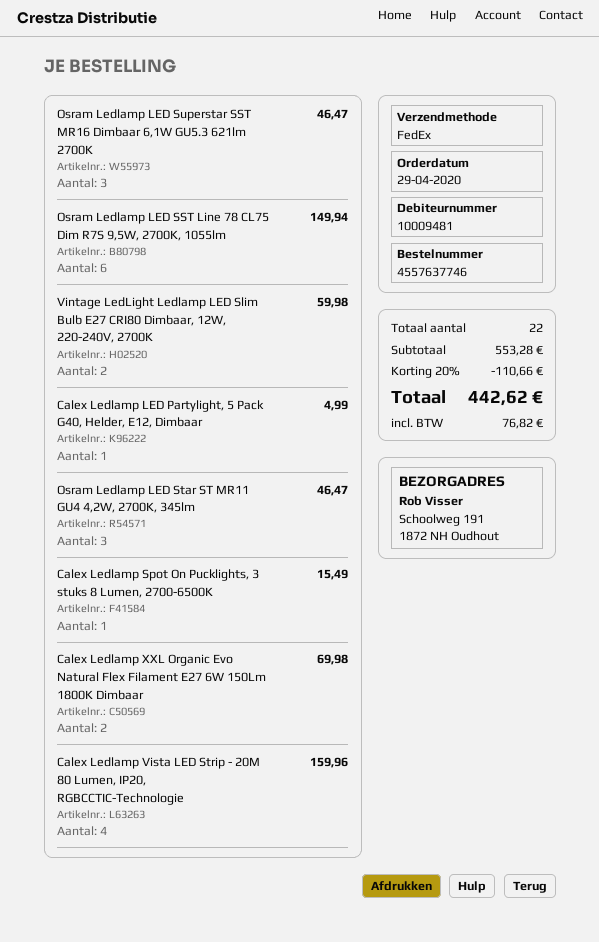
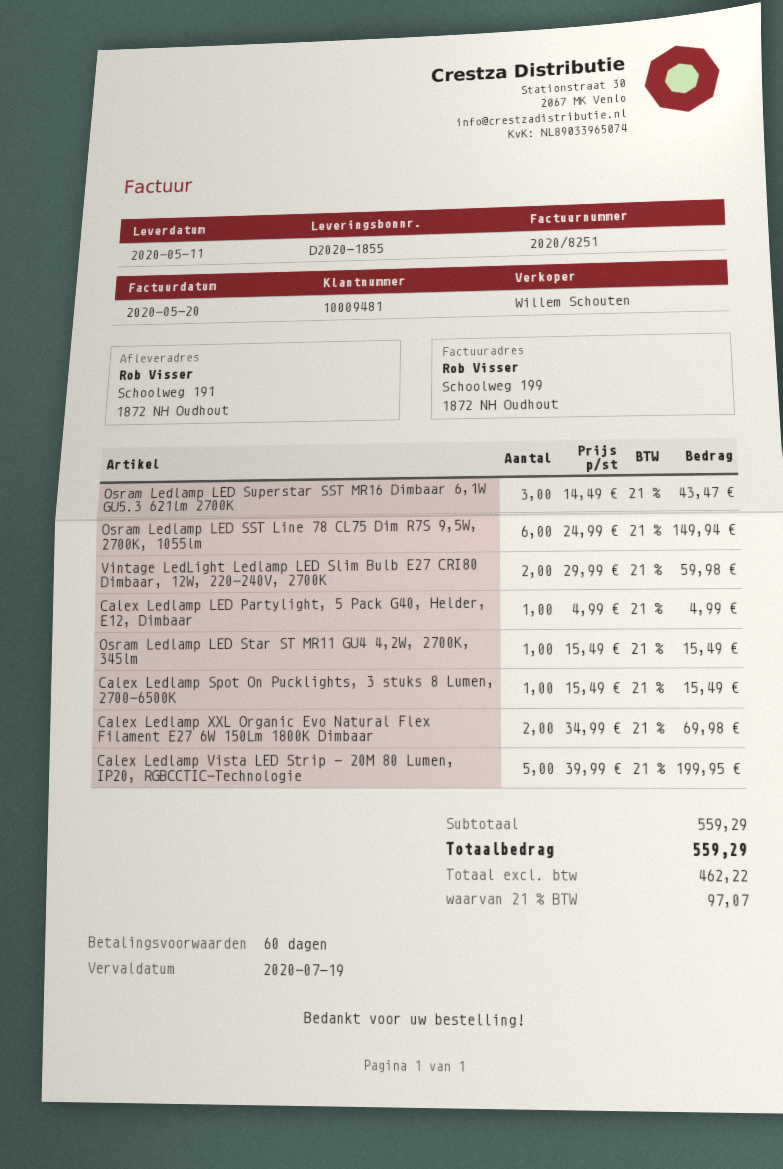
Osram Ledlamp LED Superstar SST MR16 Dimbaar 6,1W GU5.3 621lm 2700K: 3 for 46.47 -> 3 for 43.47
Osram Ledlamp LED Star ST MR11 GU4 4,2W, 2700K, 345lm: 3 for 46.47 -> 1 for 15.49
Calex Ledlamp Vista LED Strip - 20M 80 Lumen, IP20, RGBCCTIC-Technologie: 4 for 159.96 -> 5 for 199.95
subtotal: 553.28 -> 559.29
discount: 20% = 110.66 -> none
tax: 76.82 -> 97.07
total: 442.62 -> 559.29

